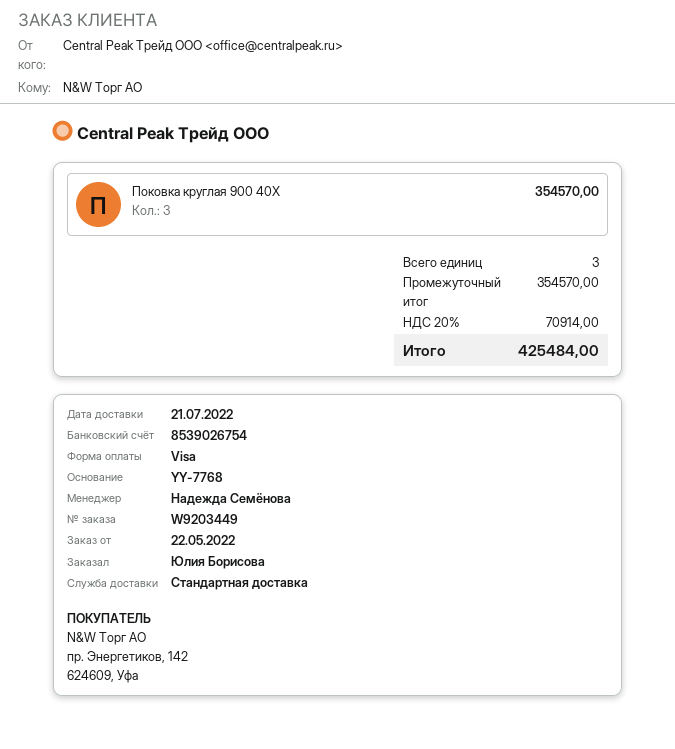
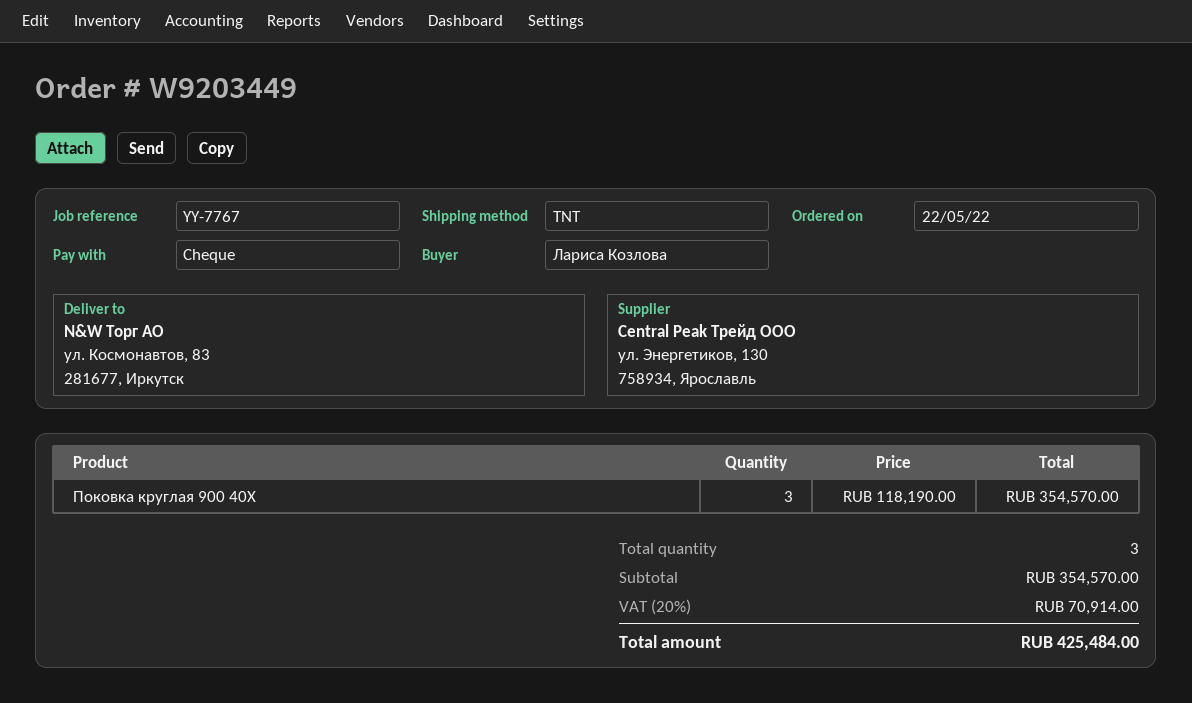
reference: YY-7768 -> YY-7767
ordered by: Юлия Борисова -> Лариса Козлова
payment method: Visa -> cheque
shipping method: standard -> TNT

